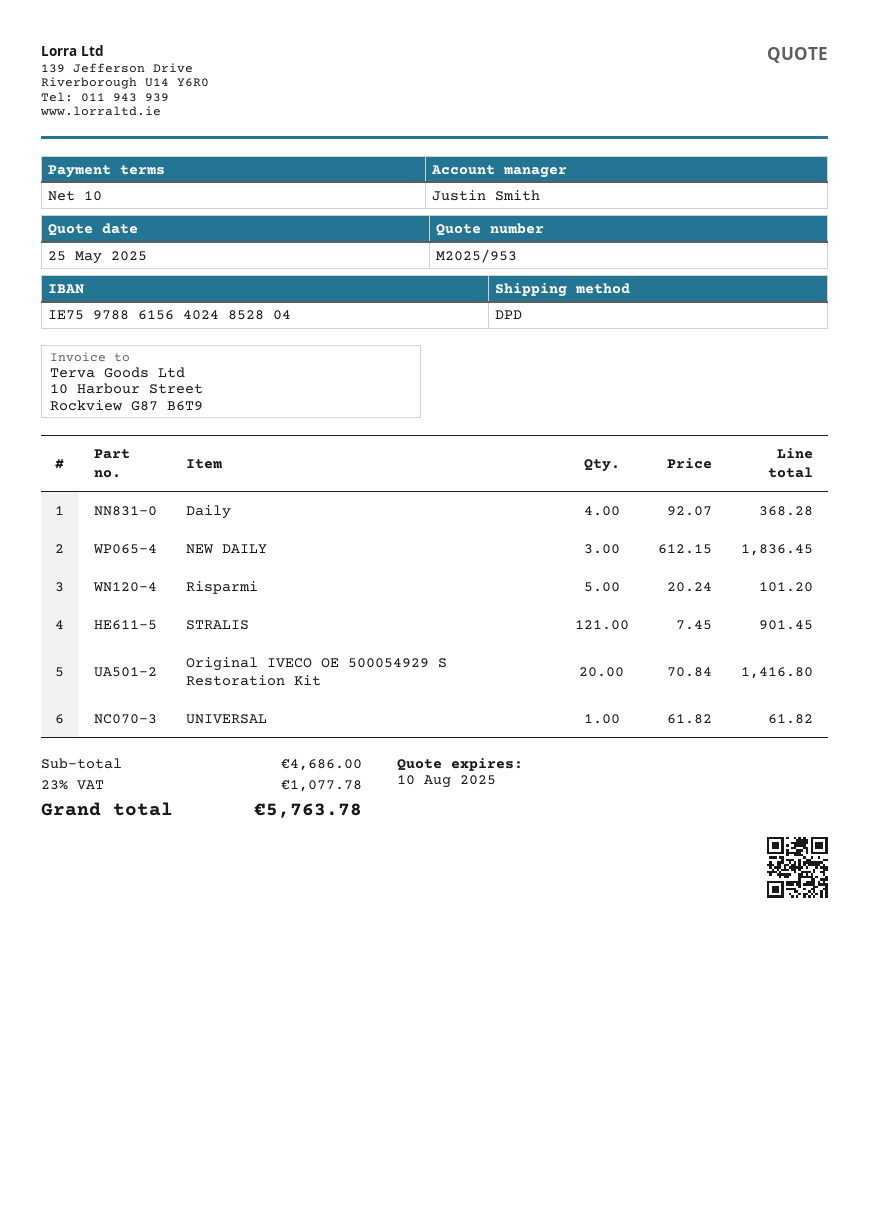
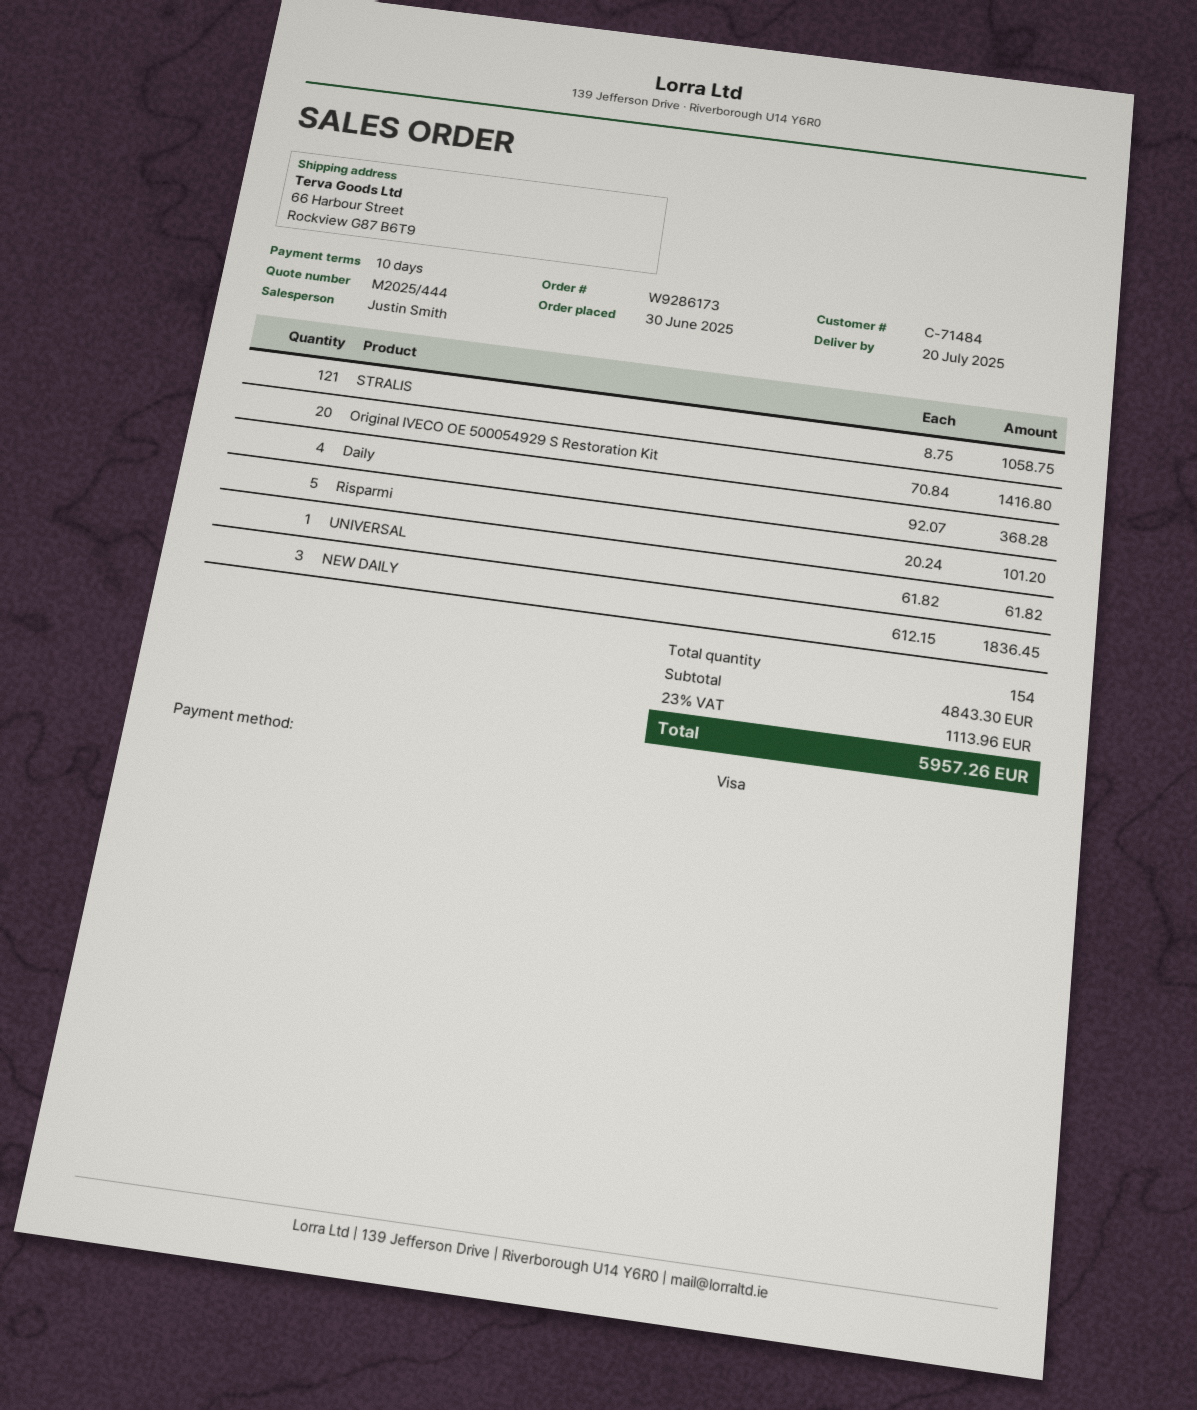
quote number: M2025/953 -> M2025/444
STRALIS: 121 x 7.45 = 901.45 -> 121 x 8.75 = 1058.75
subtotal: 4686.00 -> 4843.30
tax: 23% = 1077.78 -> 23% = 1113.96
total: 5763.78 -> 5957.26

